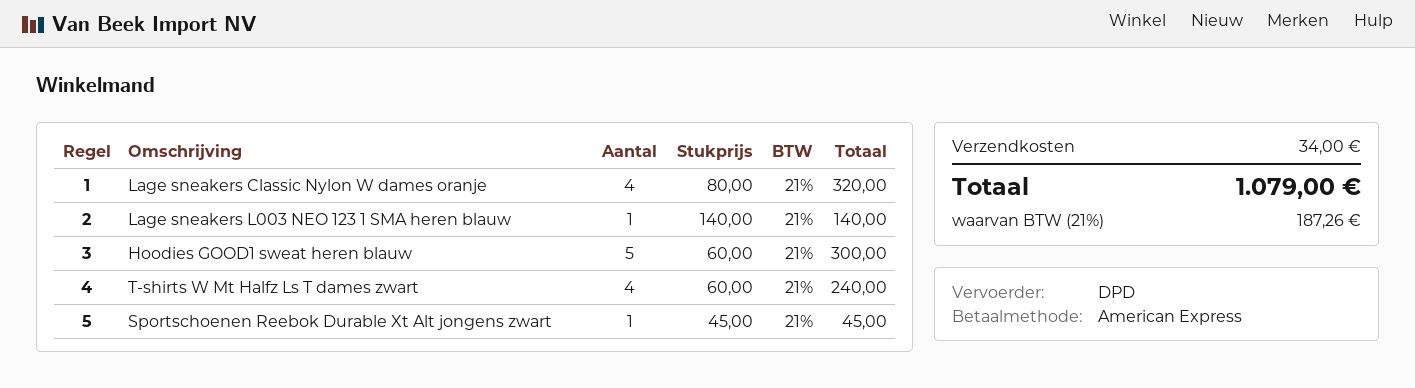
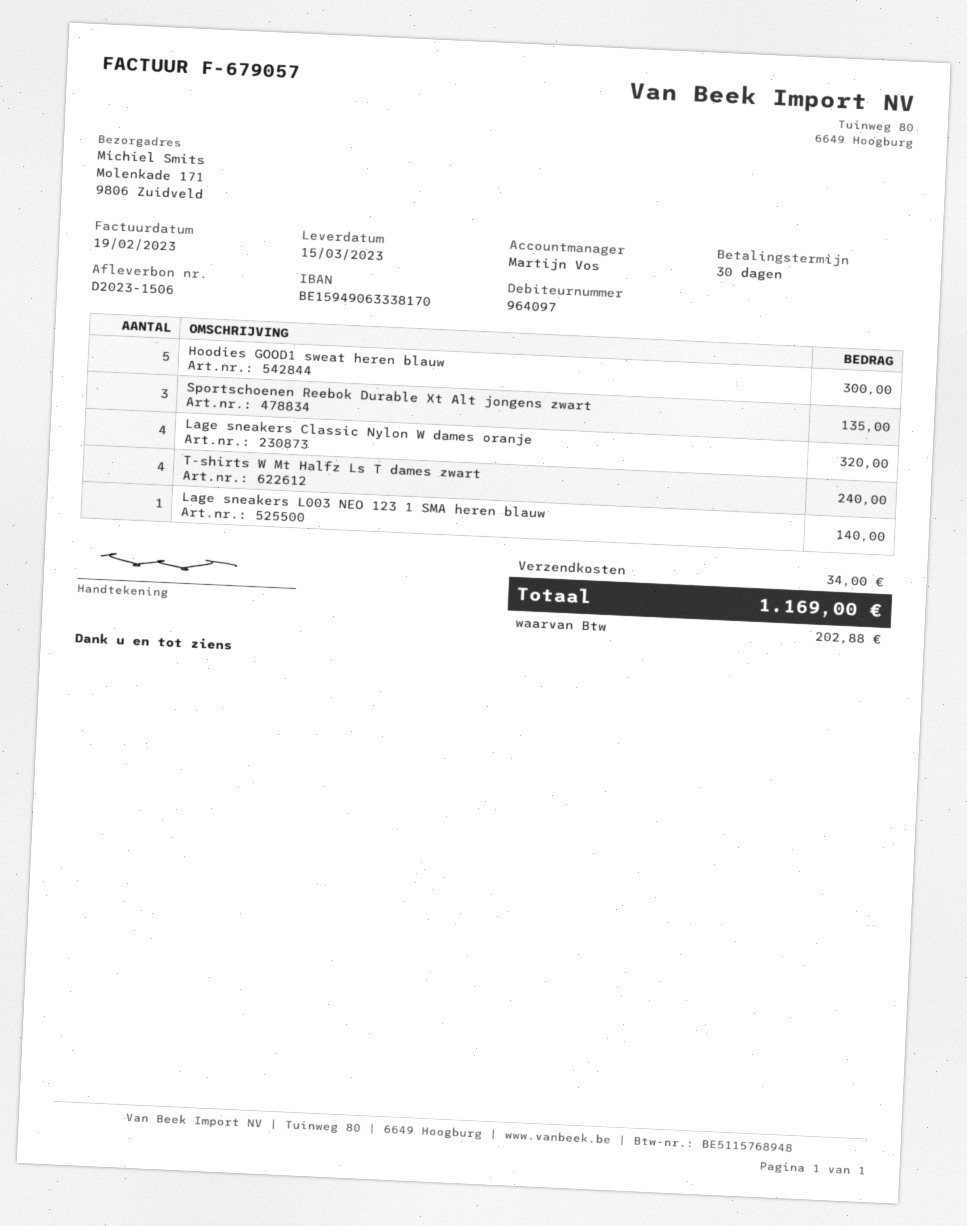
Sportschoenen Reebok Durable Xt Alt jongens zwart: 1 for 45.00 -> 3 for 135.00
tax: 187.26 -> 202.88
total: 1079.00 -> 1169.00

